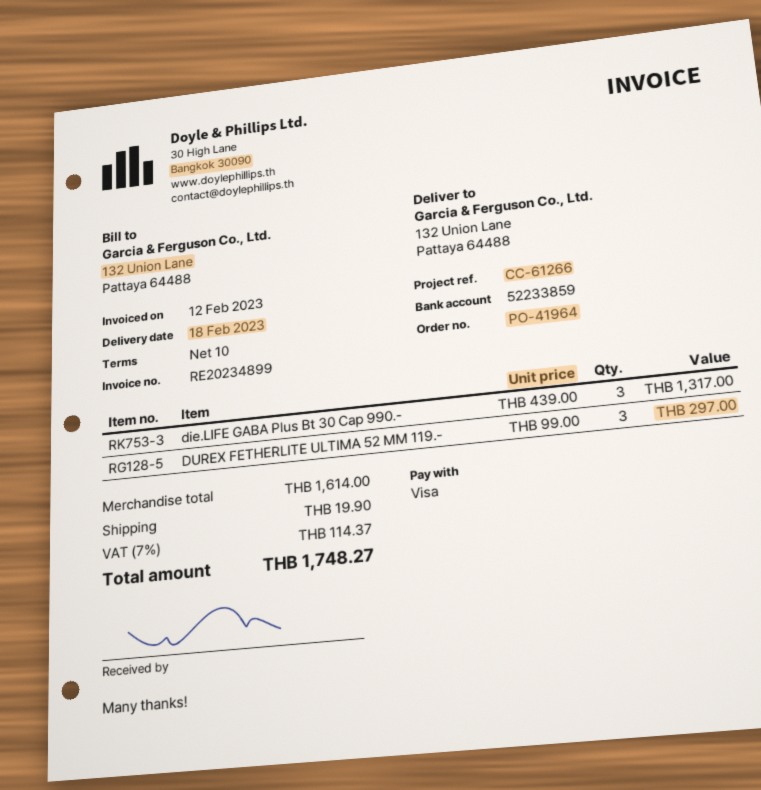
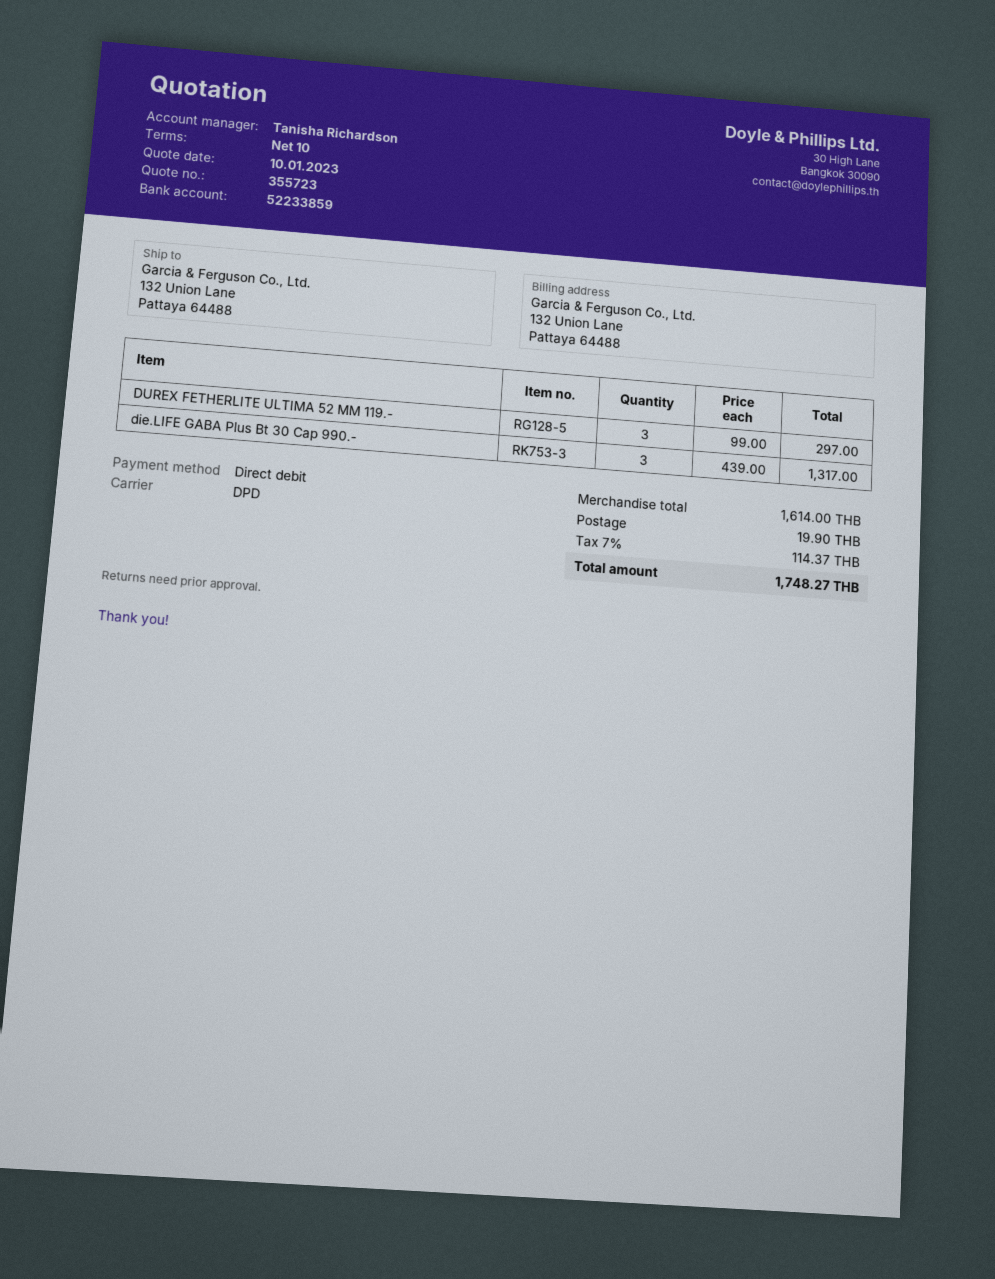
payment method: Visa -> direct debit

